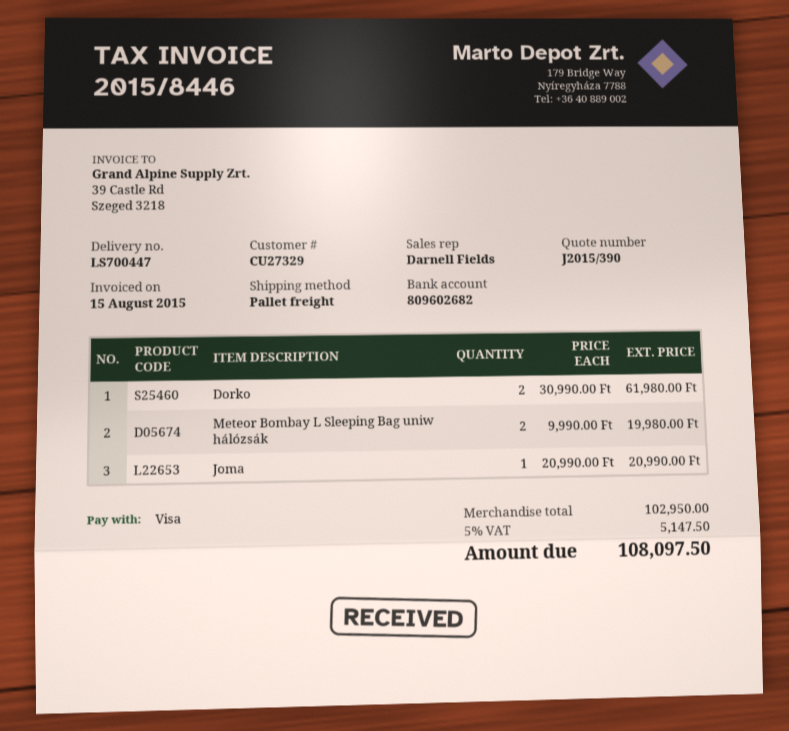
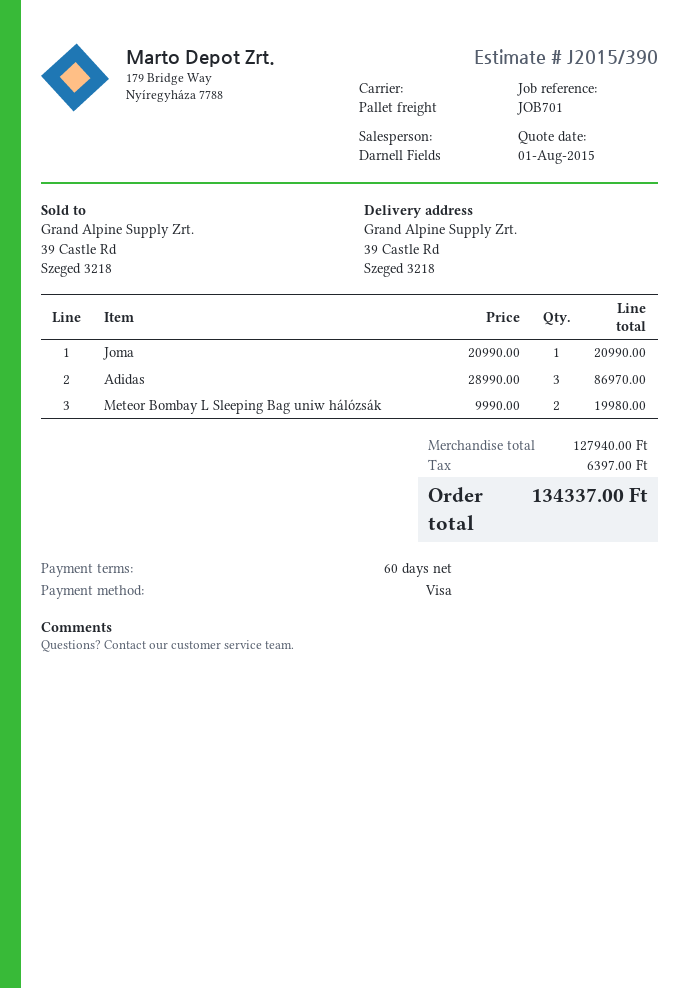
Dorko: 2 x 30990.00 = 61980.00 -> none
Adidas: none -> 3 x 28990.00 = 86970.00
subtotal: 102950.00 -> 127940.00
tax: 5147.50 -> 6397.00
total: 108097.50 -> 134337.00

